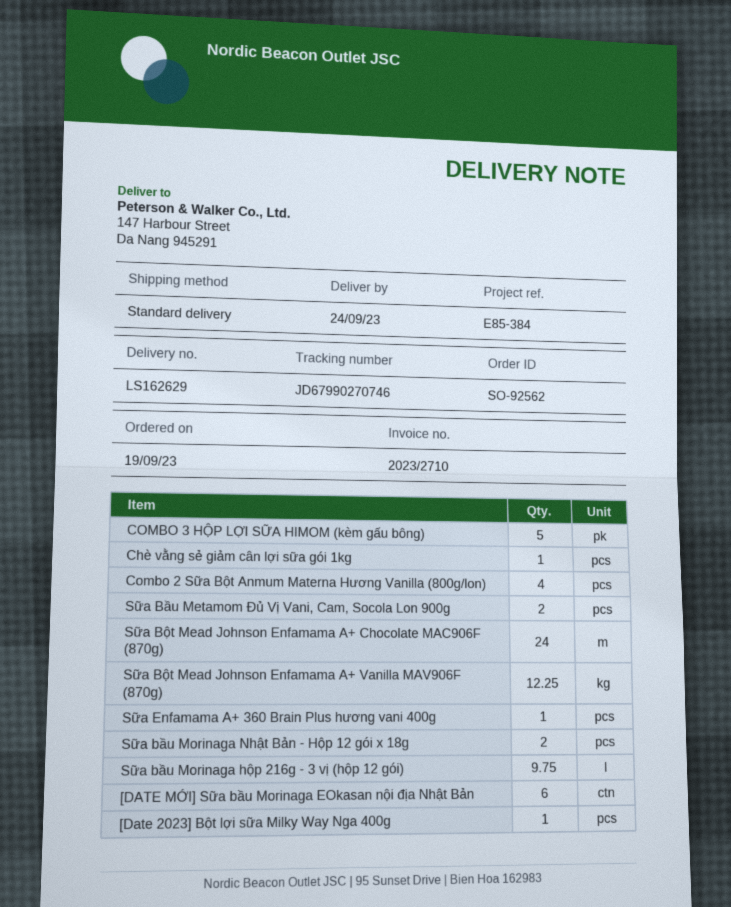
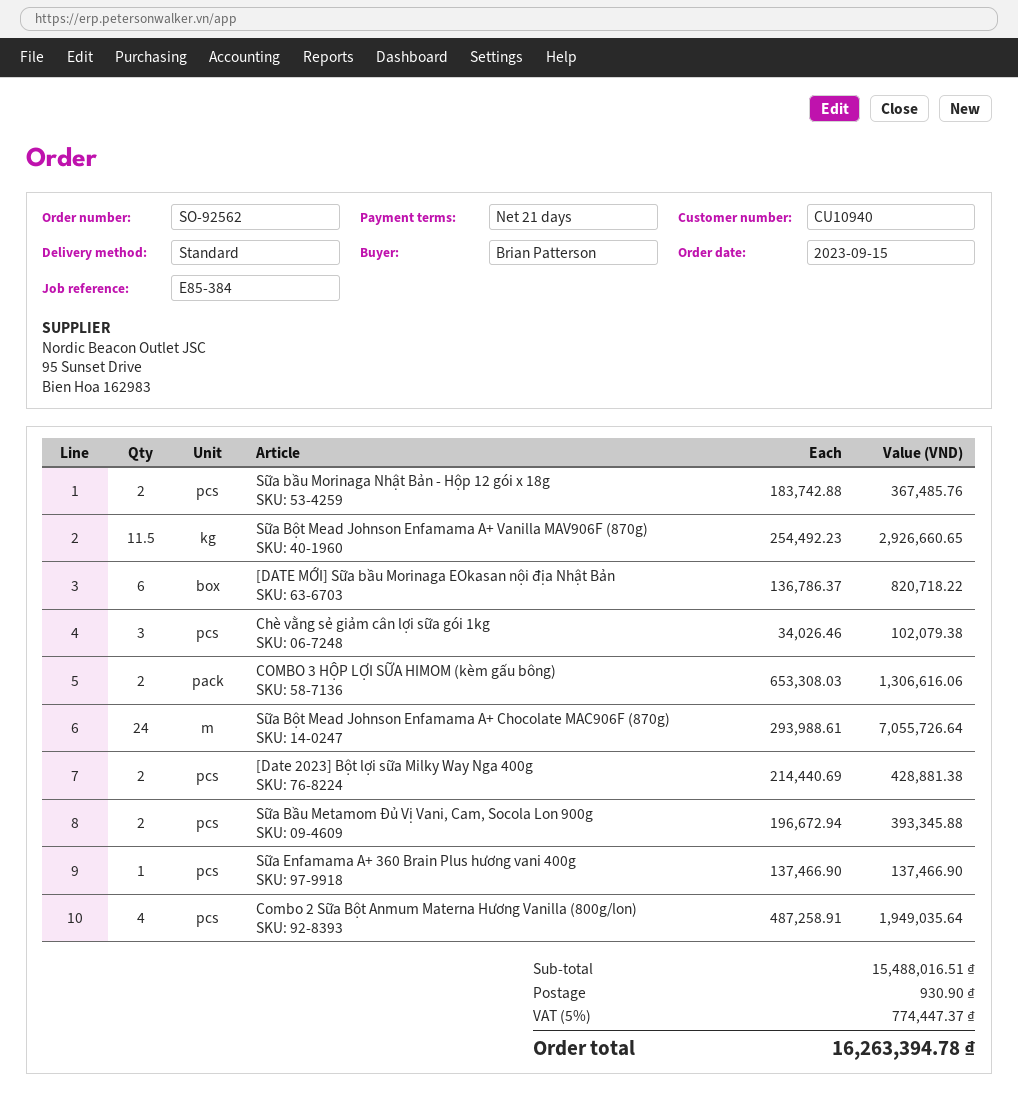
order date: 2023-09-19 -> 2023-09-15
COMBO 3 HỘP LỢI SỮA HIMOM (kèm gấu bông): 5 -> 2
Chè vằng sẻ giảm cân lợi sữa gói 1kg: 1 -> 3
Sữa Bột Mead Johnson Enfamama A+ Vanilla MAV906F (870g): 12.25 -> 11.5
Sữa bầu Morinaga hộp 216g - 3 vị (hộp 12 gói): 9.75 -> none
[Date 2023] Bột lợi sữa Milky Way Nga 400g: 1 -> 2

